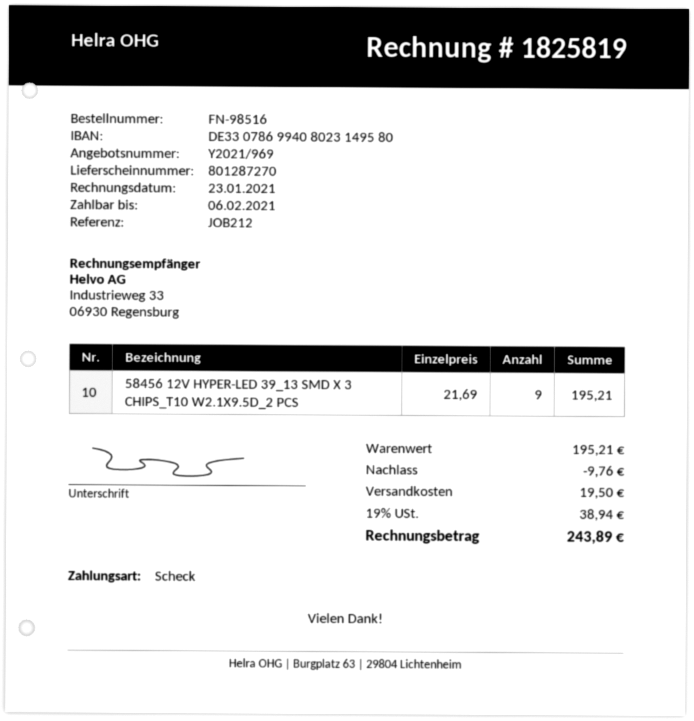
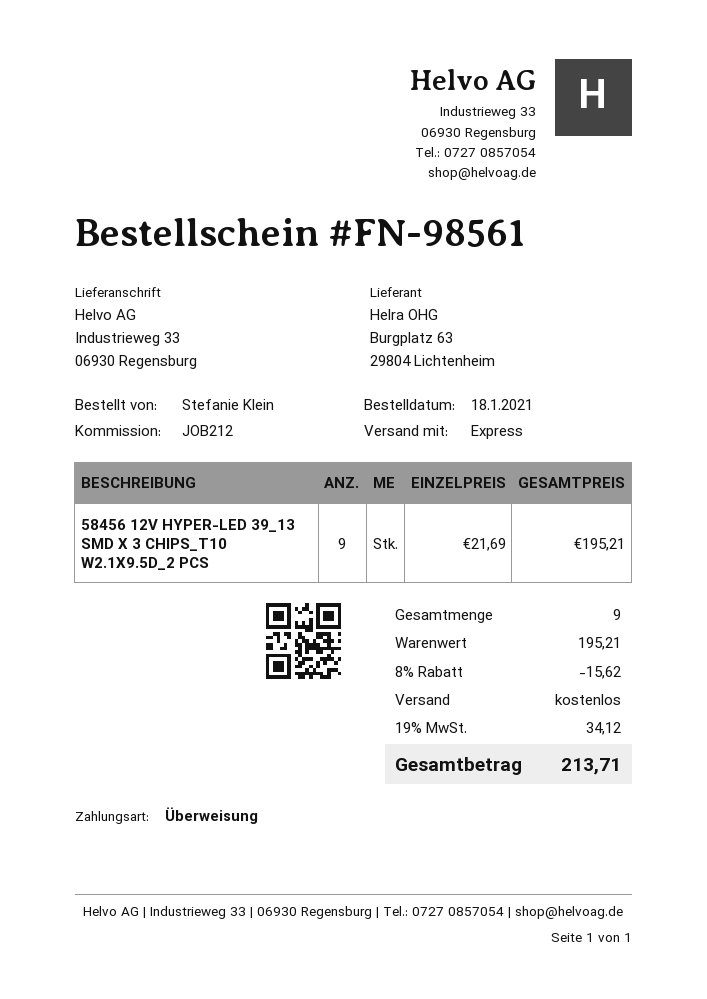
order number: FN-98516 -> FN-98561
payment method: cheque -> bank transfer
discount: 9.76 -> 15.62
shipping: 19.50 -> 0.00
tax: 19% = 38.94 -> 19% = 34.12
total: 243.89 -> 213.71

